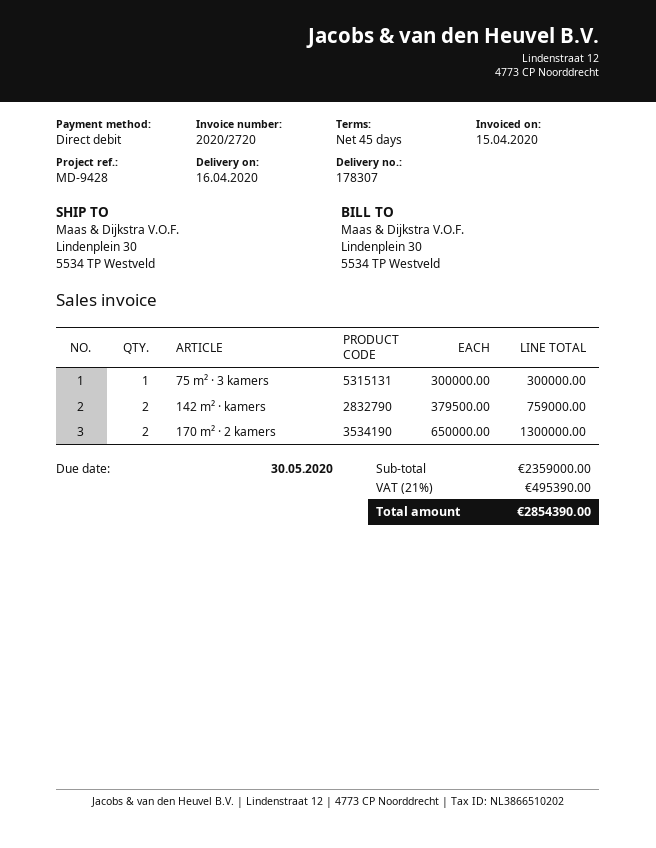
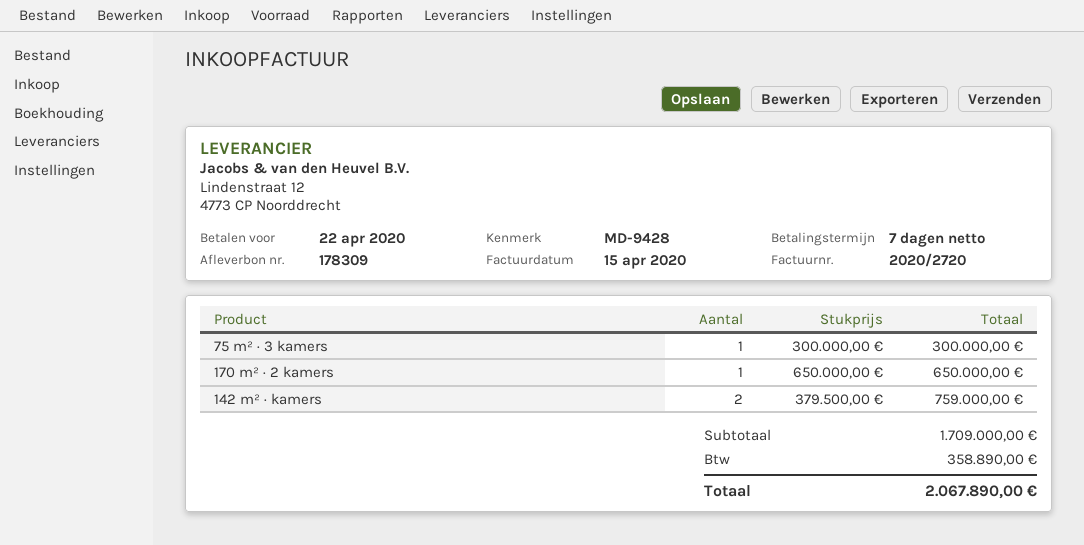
delivery note number: 178307 -> 178309
payment terms: 45 days -> 7 days
due date: 2020-05-30 -> 2020-04-22
170 m² · 2 kamers: 2 x 650000.00 = 1300000.00 -> 1 x 650000.00 = 650000.00
subtotal: 2359000.00 -> 1709000.00
tax: 495390.00 -> 358890.00
total: 2854390.00 -> 2067890.00

